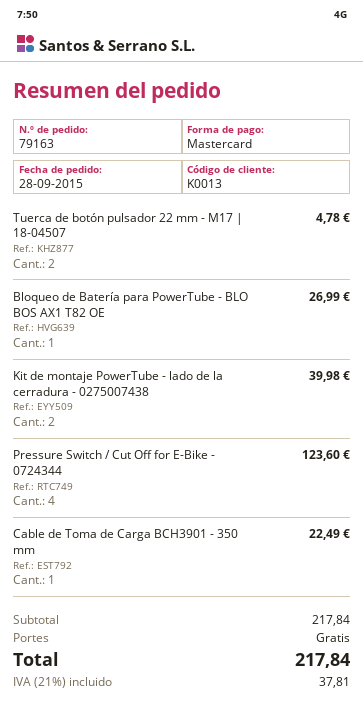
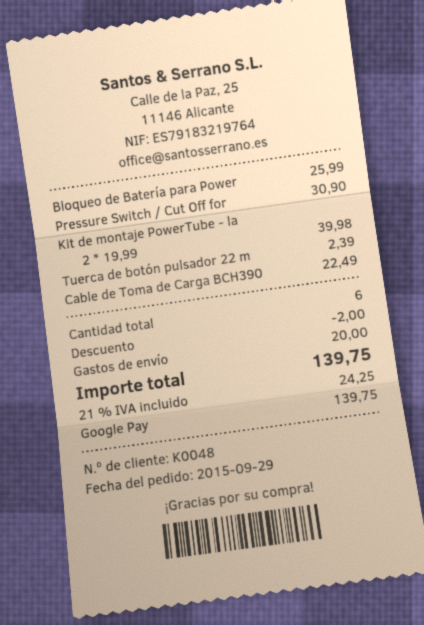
order date: 2015-09-28 -> 2015-09-29
customer number: K0013 -> K0048
payment method: Mastercard -> Google Pay
Tuerca de botón pulsador 22 mm - M17 | 18-04507: 2 for 4.78 -> 1 for 2.39
Bloqueo de Batería para PowerTube - BLO BOS AX1 T82 OE: 1 for 26.99 -> 1 for 25.99
Pressure Switch / Cut Off for E-Bike - 0724344: 4 for 123.60 -> 1 for 30.90
discount: none -> 2.00
shipping: 0.00 -> 20.00
tax: 21% = 37.81 -> 21% = 24.25
total: 217.84 -> 139.75

